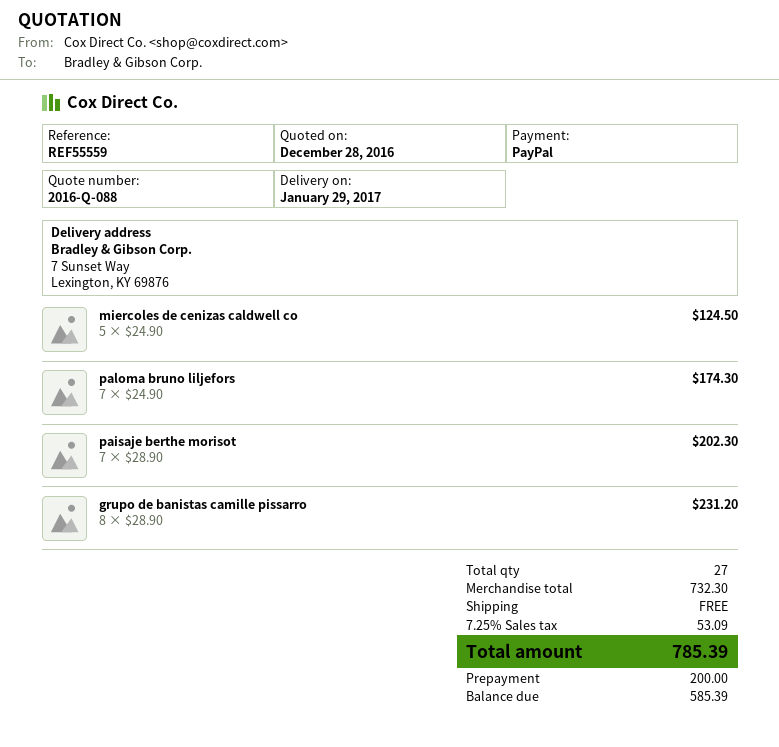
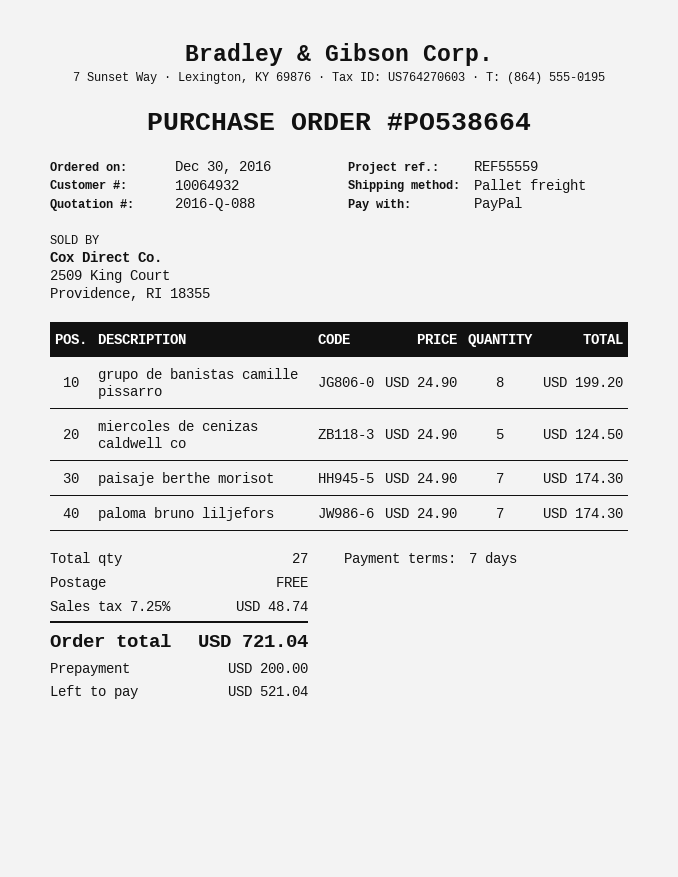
paisaje berthe morisot: 7 x 28.90 = 202.30 -> 7 x 24.90 = 174.30
grupo de banistas camille pissarro: 8 x 28.90 = 231.20 -> 8 x 24.90 = 199.20
tax: 7.25% = 53.09 -> 7.25% = 48.74
total: 785.39 -> 721.04
balance: 585.39 -> 521.04

